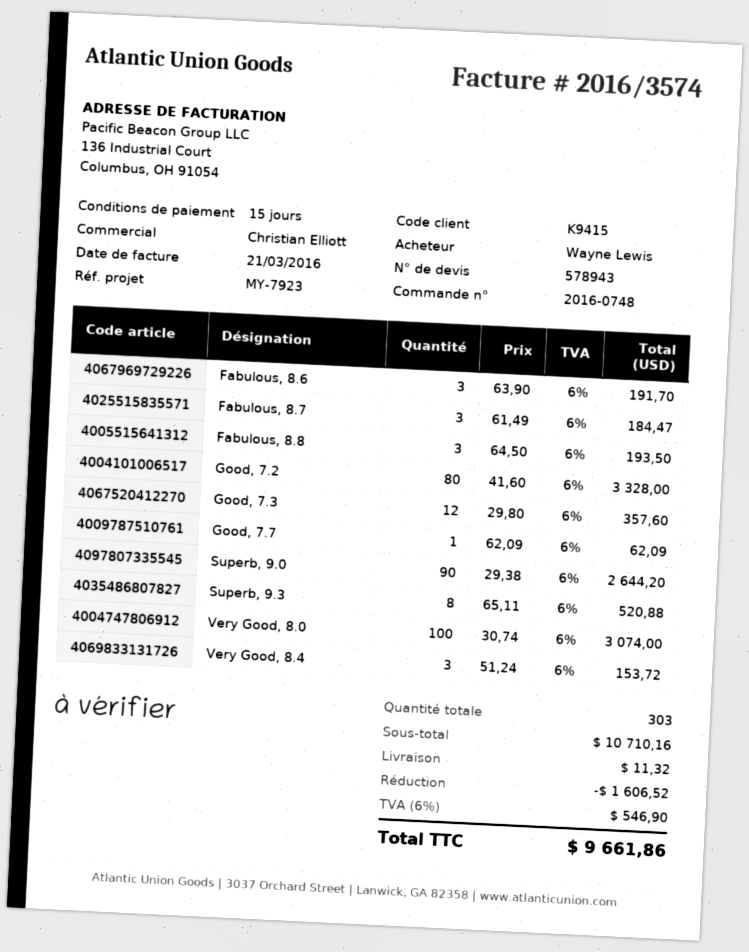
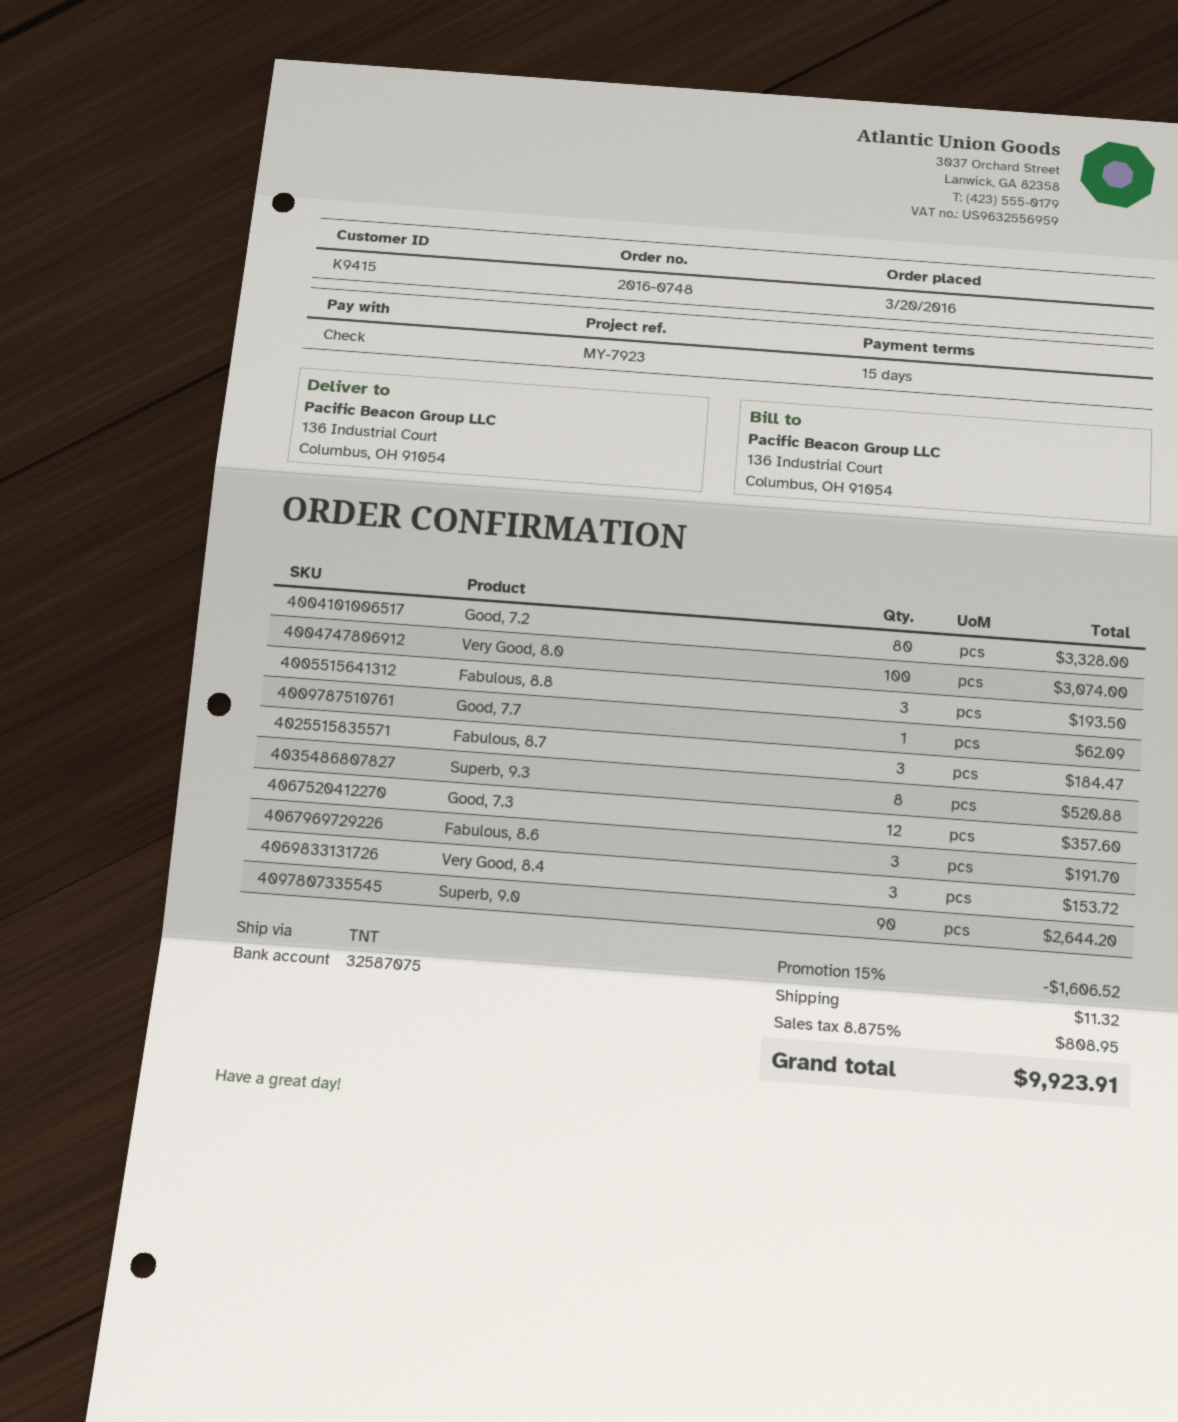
tax: 6% = 546.90 -> 8.875% = 808.95
total: 9661.86 -> 9923.91

